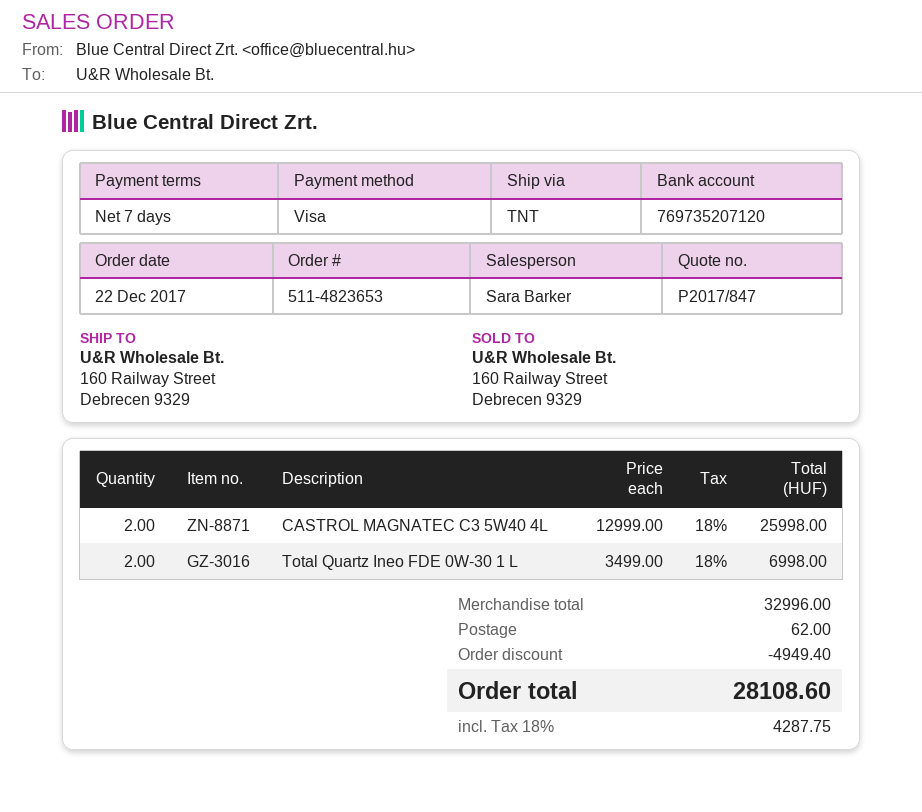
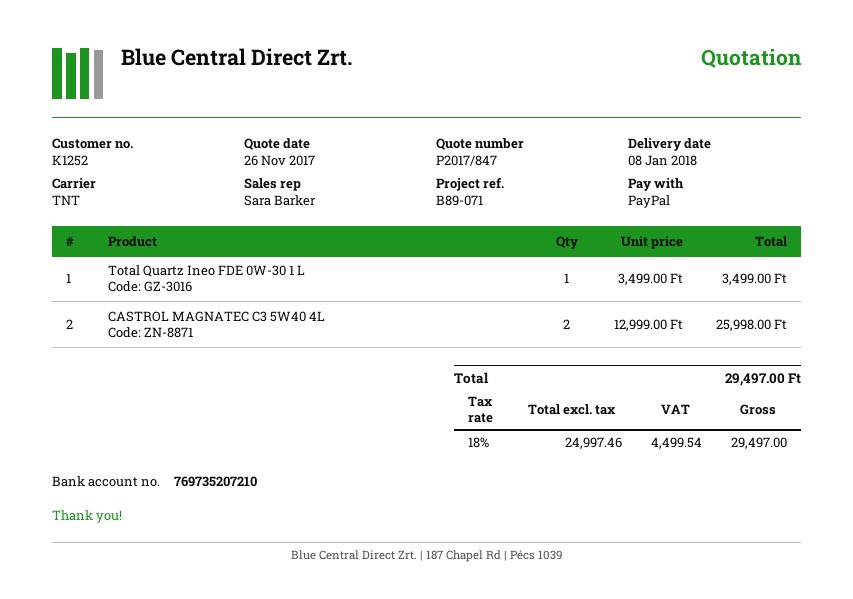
payment method: Visa -> PayPal
bank account: 769735207120 -> 769735207210
Total Quartz Ineo FDE 0W-30 1 L: 2 x 3499.00 = 6998.00 -> 1 x 3499.00 = 3499.00
discount: 4949.40 -> none
shipping: 62.00 -> none
tax: 18% = 4287.75 -> 18% = 4499.54
total: 28108.60 -> 29497.00

